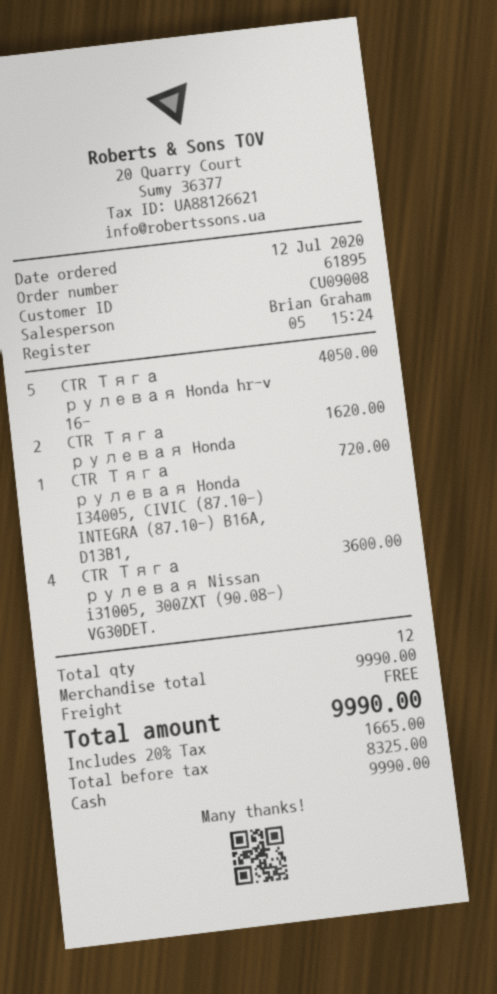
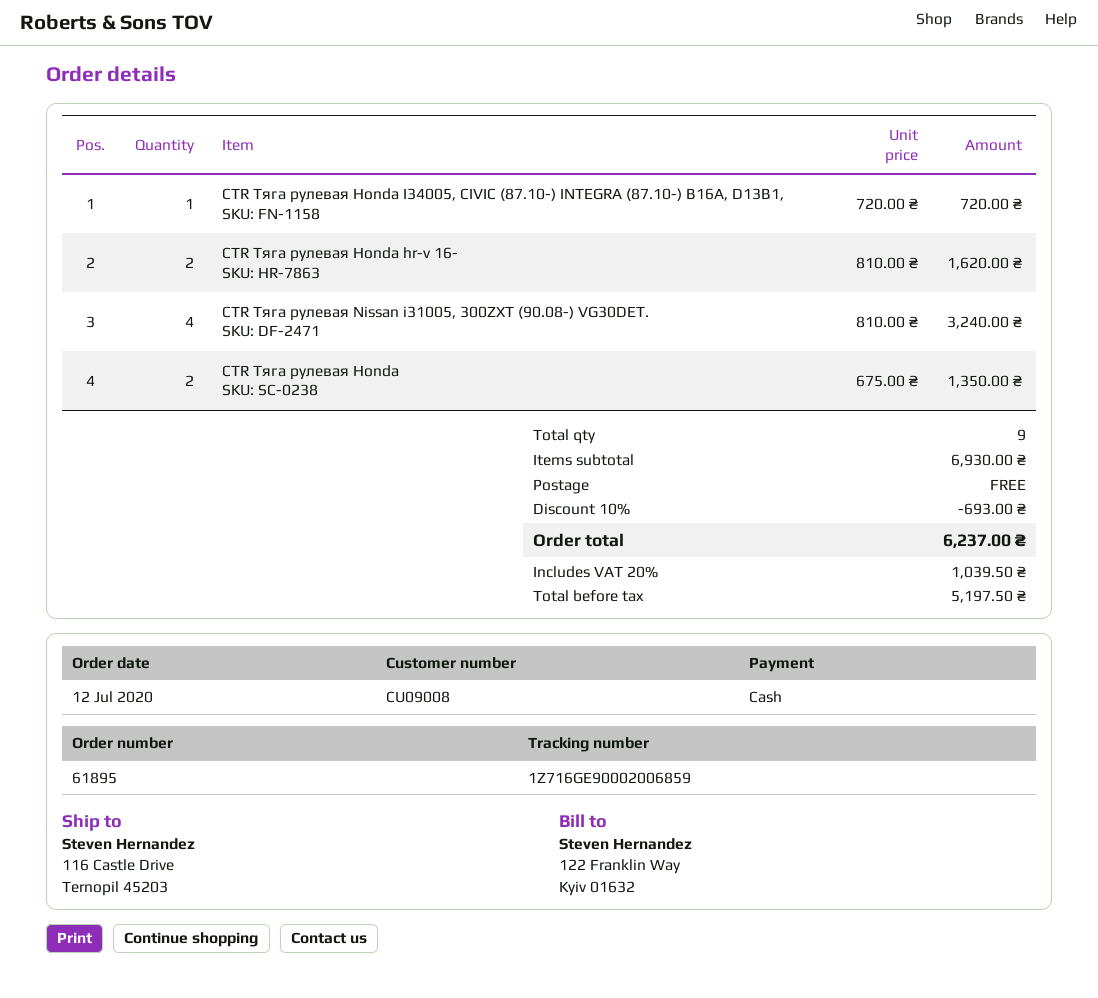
CTR Тяга рулевая Honda hr-v 16-: 5 for 4050.00 -> 2 for 1620.00
CTR Тяга рулевая Honda: 2 for 1620.00 -> 2 for 1350.00
CTR Тяга рулевая Nissan i31005, 300ZXT (90.08-) VG30DET.: 4 for 3600.00 -> 4 for 3240.00
total quantity: 12 -> 9
subtotal: 9990.00 -> 6930.00
discount: none -> 10% = 693.00
net: 8325.00 -> 5197.50
tax: 20% = 1665.00 -> 20% = 1039.50
total: 9990.00 -> 6237.00

